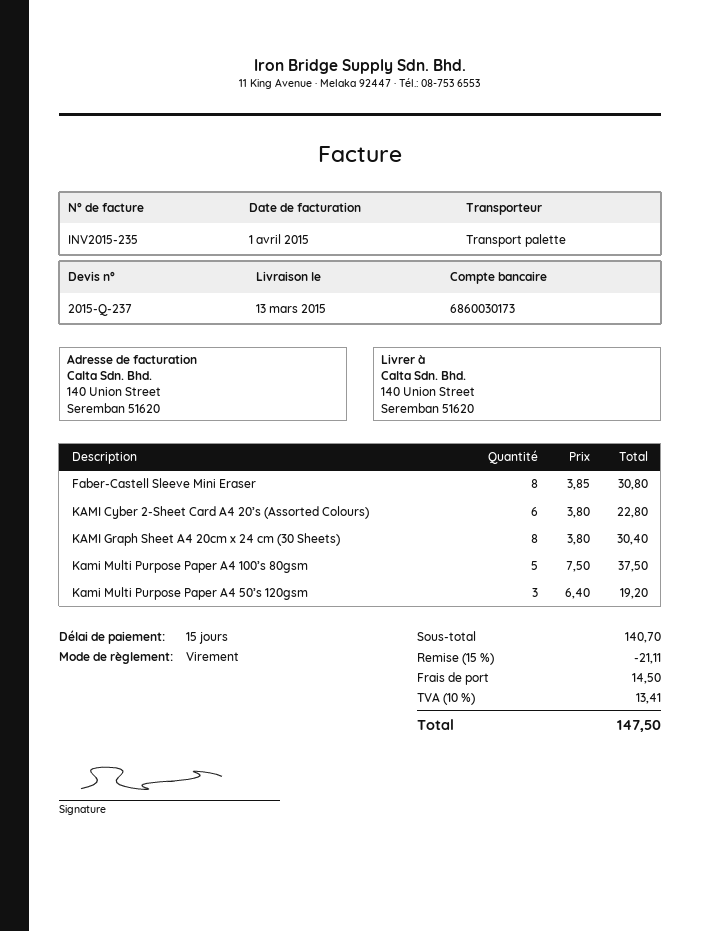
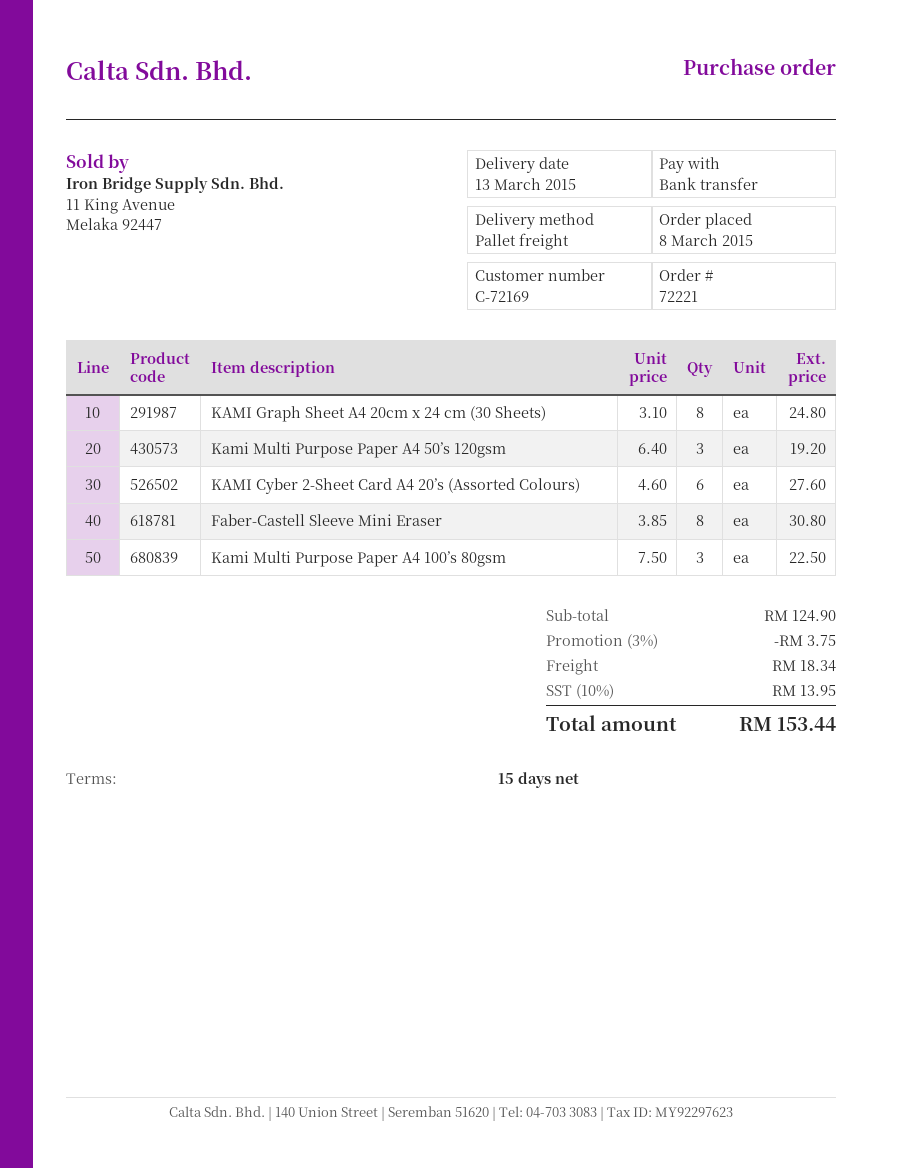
KAMI Cyber 2-Sheet Card A4 20’s (Assorted Colours): 6 x 3.80 = 22.80 -> 6 x 4.60 = 27.60
KAMI Graph Sheet A4 20cm x 24 cm (30 Sheets): 8 x 3.80 = 30.40 -> 8 x 3.10 = 24.80
Kami Multi Purpose Paper A4 100’s 80gsm: 5 x 7.50 = 37.50 -> 3 x 7.50 = 22.50
subtotal: 140.70 -> 124.90
discount: 15% = 21.11 -> 3% = 3.75
shipping: 14.50 -> 18.34
tax: 10% = 13.41 -> 10% = 13.95
total: 147.50 -> 153.44

